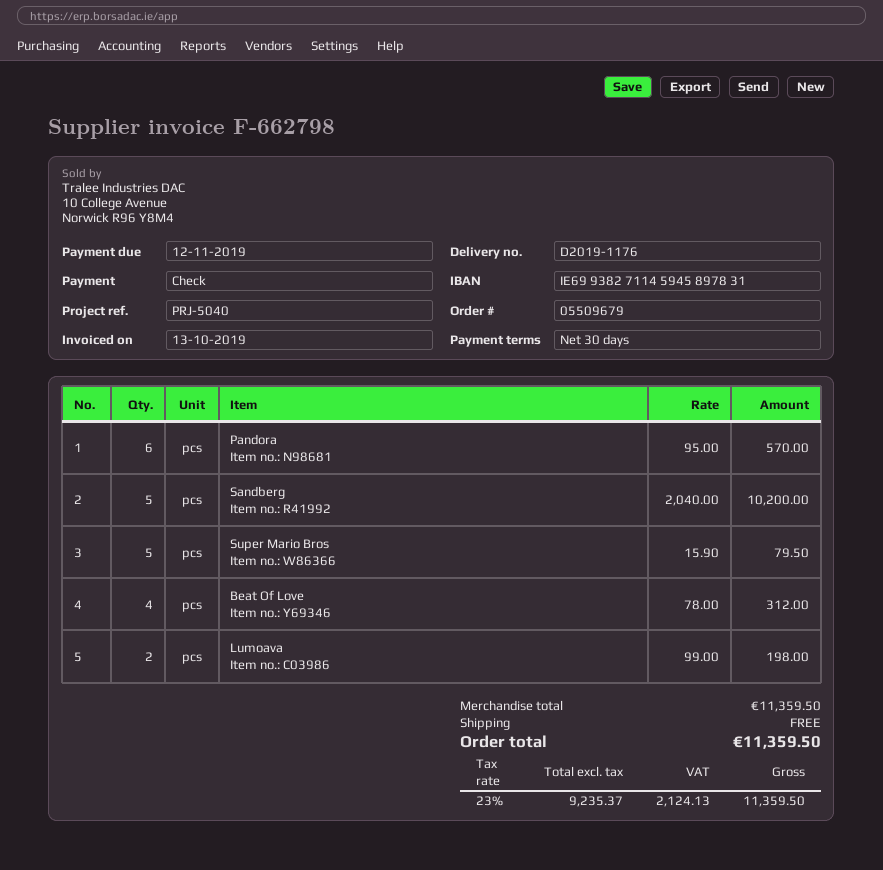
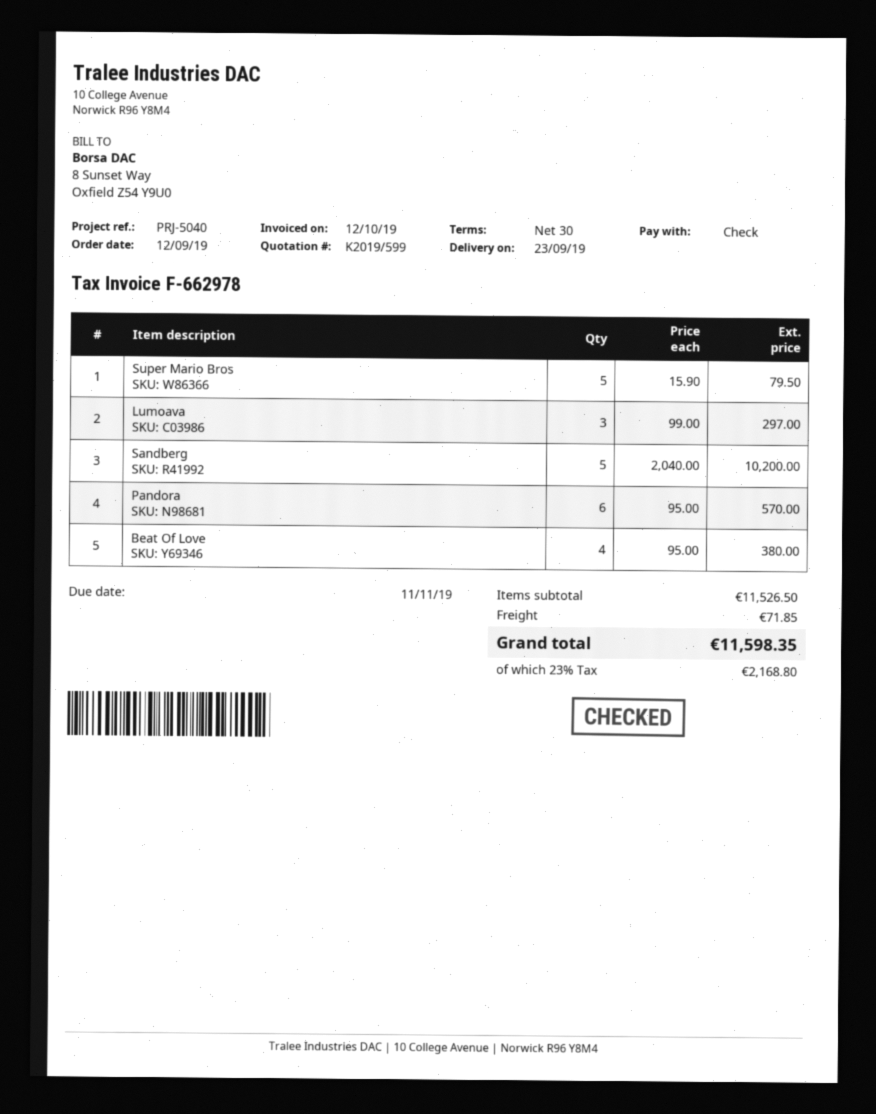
invoice number: F-662798 -> F-662978
invoice date: 2019-10-13 -> 2019-10-12
due date: 2019-11-12 -> 2019-11-11
Beat Of Love: 4 x 78.00 = 312.00 -> 4 x 95.00 = 380.00
Lumoava: 2 x 99.00 = 198.00 -> 3 x 99.00 = 297.00
subtotal: 11359.50 -> 11526.50
shipping: 0.00 -> 71.85
tax: 23% = 2124.13 -> 23% = 2168.80
total: 11359.50 -> 11598.35

